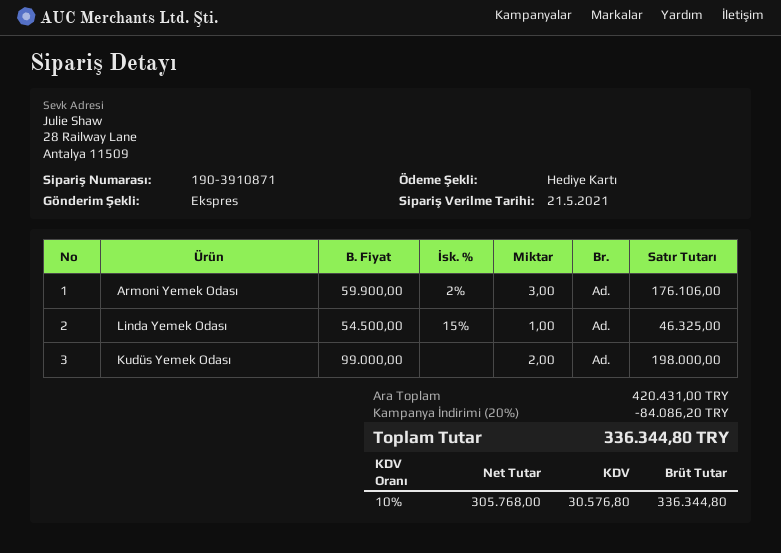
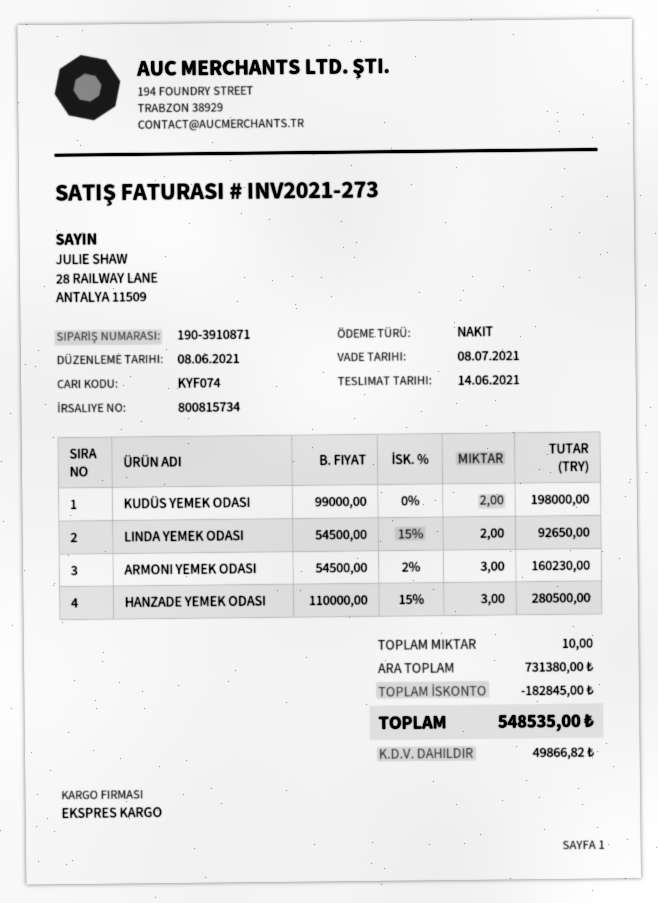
payment method: gift card -> cash
Armoni Yemek Odası: 3 x 59900.00 - 2% = 176106.00 -> 3 x 54500.00 - 2% = 160230.00
Linda Yemek Odası: 1 x 54500.00 - 15% = 46325.00 -> 2 x 54500.00 - 15% = 92650.00
HANZADE YEMEK ODASI: none -> 3 x 110000.00 - 15% = 280500.00
subtotal: 420431.00 -> 731380.00
discount: 84086.20 -> 182845.00
tax: 30576.80 -> 49866.82
total: 336344.80 -> 548535.00

